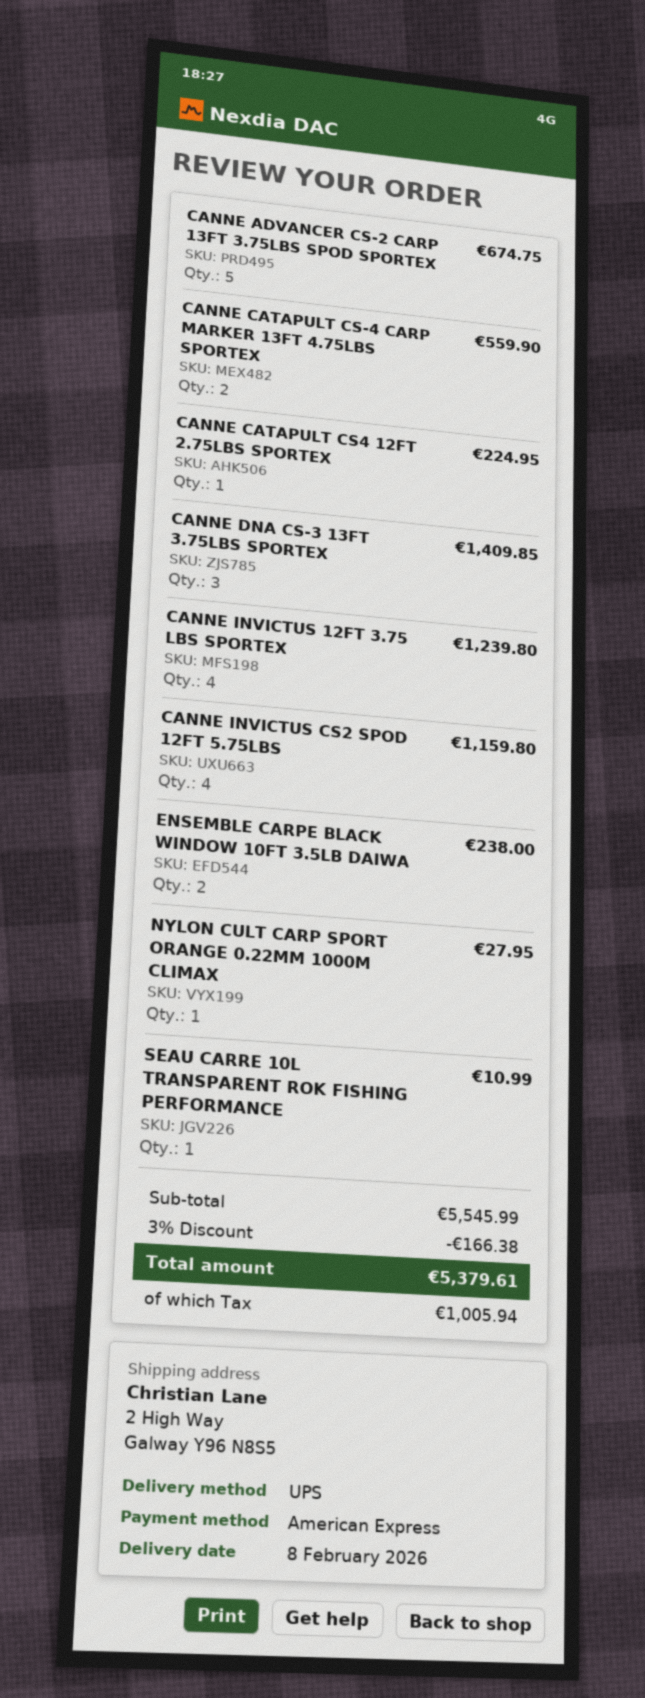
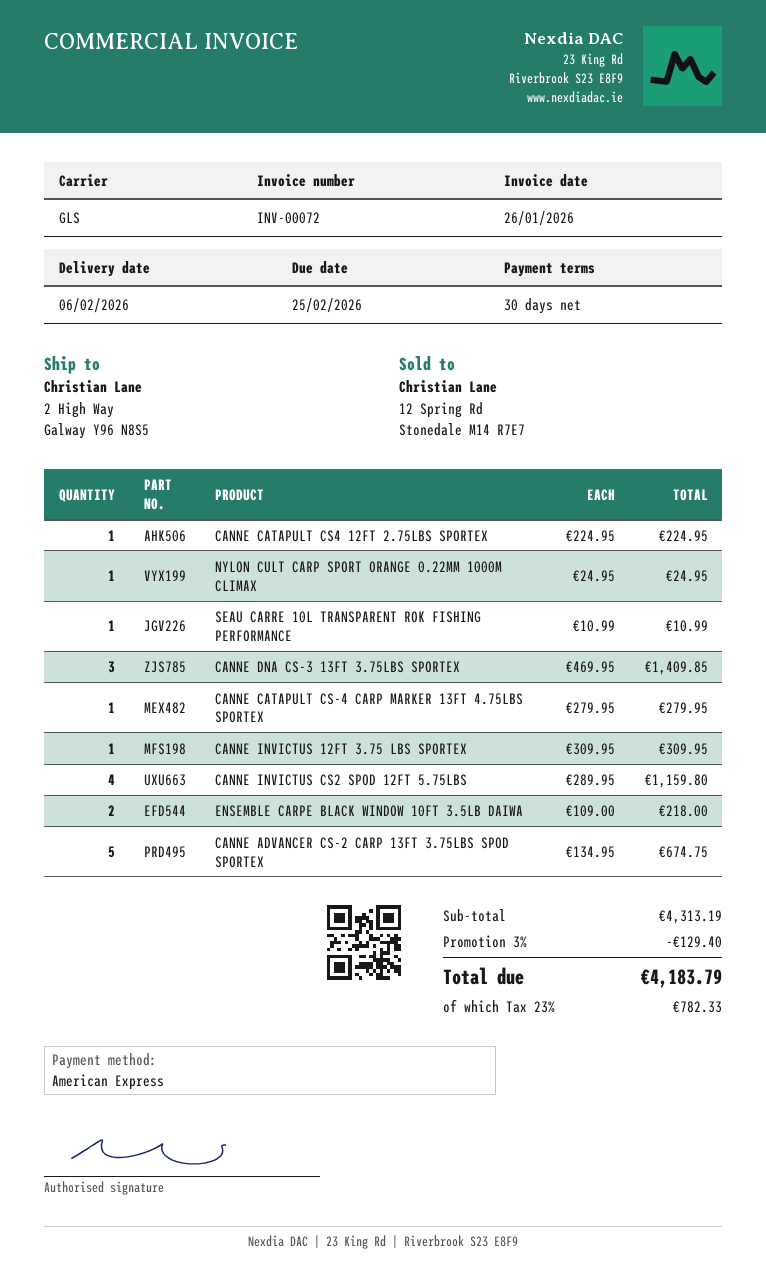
delivery date: 2026-02-08 -> 2026-02-06
shipping method: UPS -> GLS
CANNE CATAPULT CS-4 CARP MARKER 13FT 4.75LBS SPORTEX: 2 for 559.90 -> 1 for 279.95
CANNE INVICTUS 12FT 3.75 LBS SPORTEX: 4 for 1239.80 -> 1 for 309.95
ENSEMBLE CARPE BLACK WINDOW 10FT 3.5LB DAIWA: 2 for 238.00 -> 2 for 218.00
NYLON CULT CARP SPORT ORANGE 0.22MM 1000M CLIMAX: 1 for 27.95 -> 1 for 24.95
subtotal: 5545.99 -> 4313.19
discount: 3% = 166.38 -> 3% = 129.40
tax: 1005.94 -> 782.33
total: 5379.61 -> 4183.79

